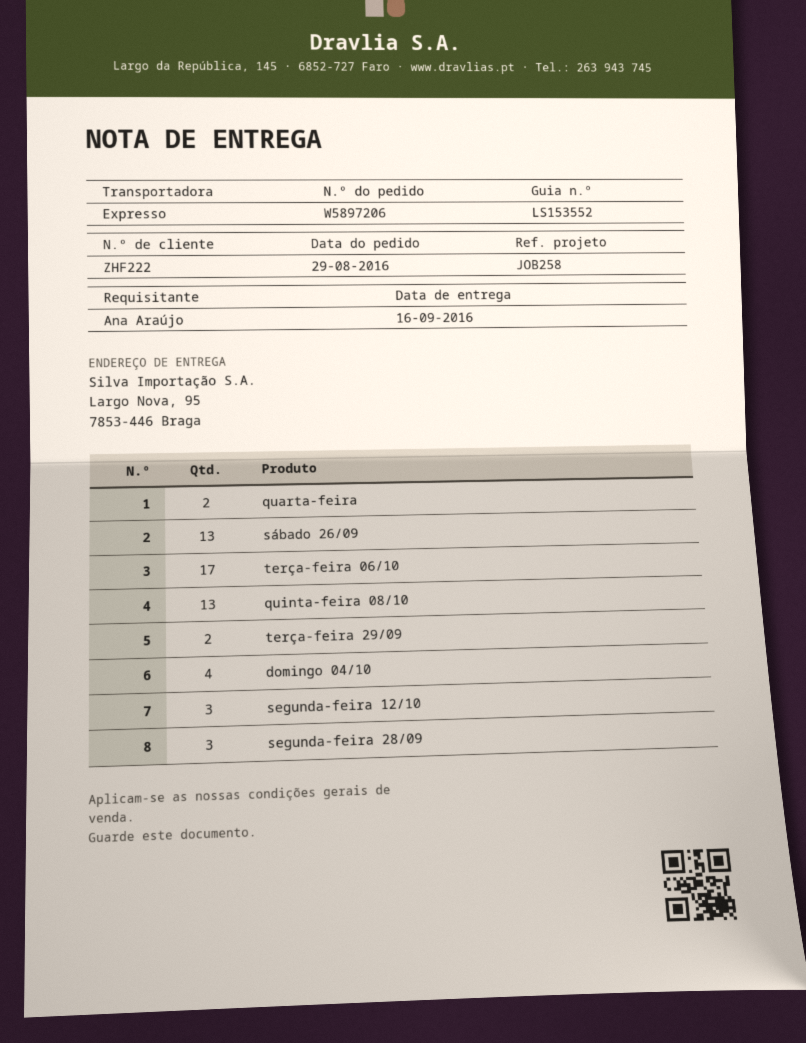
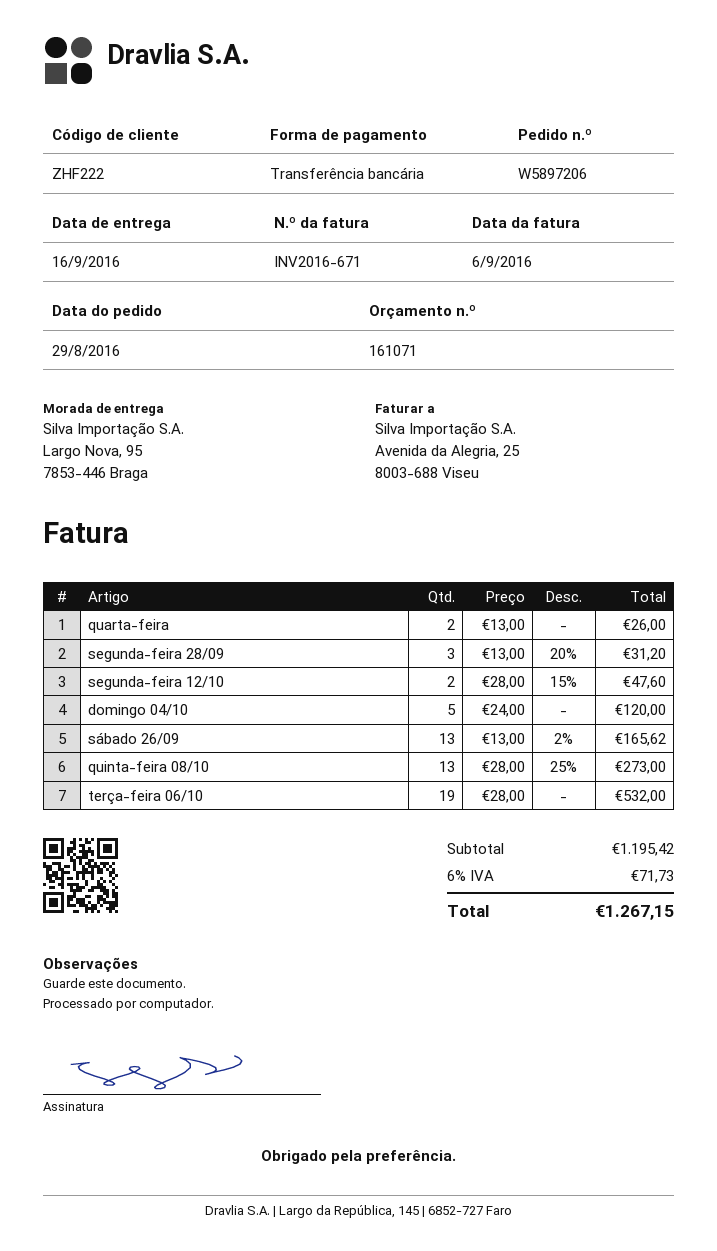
terça-feira 06/10: 17 -> 19
terça-feira 29/09: 2 -> none
domingo 04/10: 4 -> 5
segunda-feira 12/10: 3 -> 2

